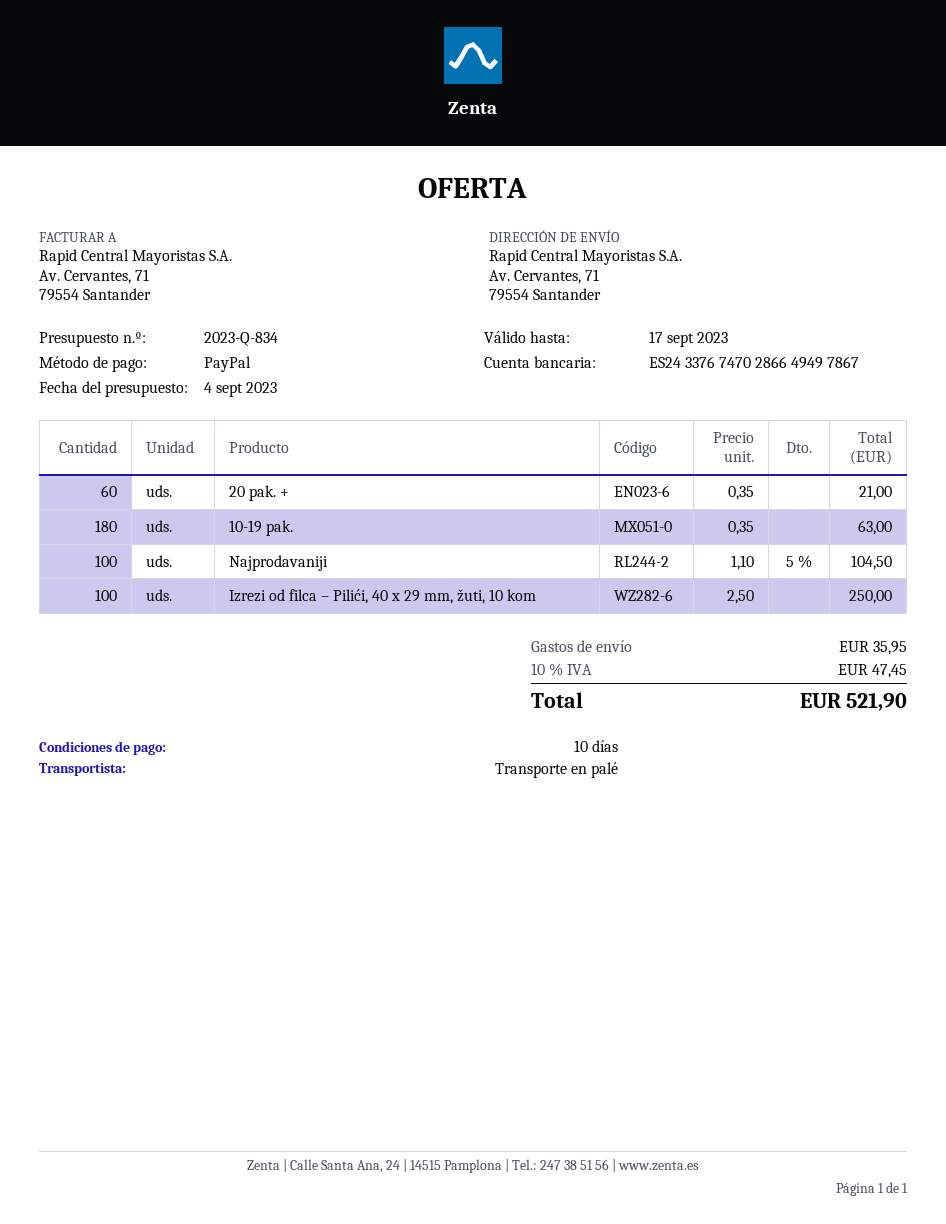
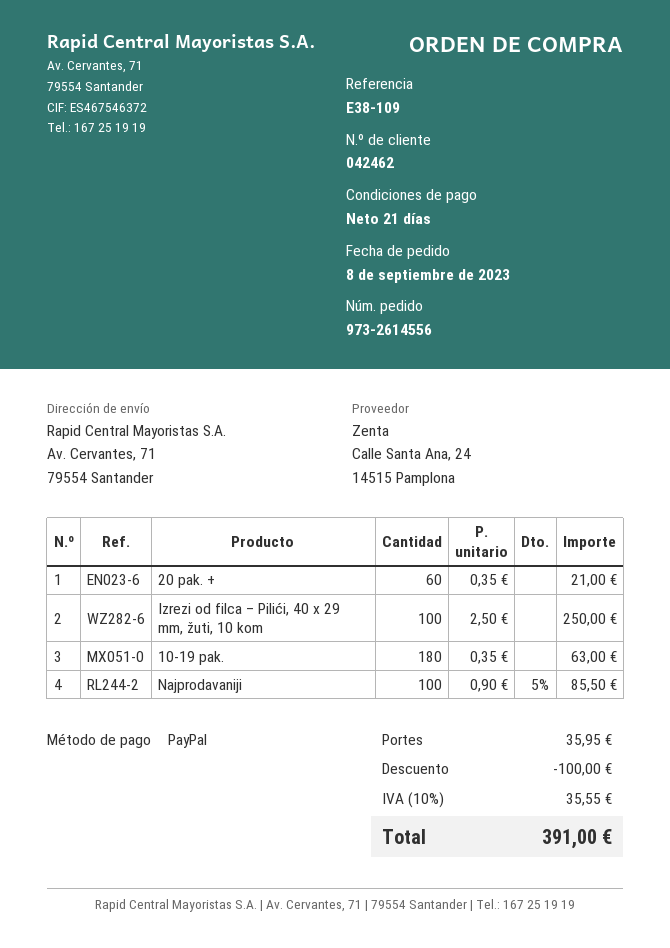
payment terms: 10 days -> 21 days
Najprodavaniji: 100 x 1.10 - 5% = 104.50 -> 100 x 0.90 - 5% = 85.50
discount: none -> 100.00
tax: 10% = 47.45 -> 10% = 35.55
total: 521.90 -> 391.00

